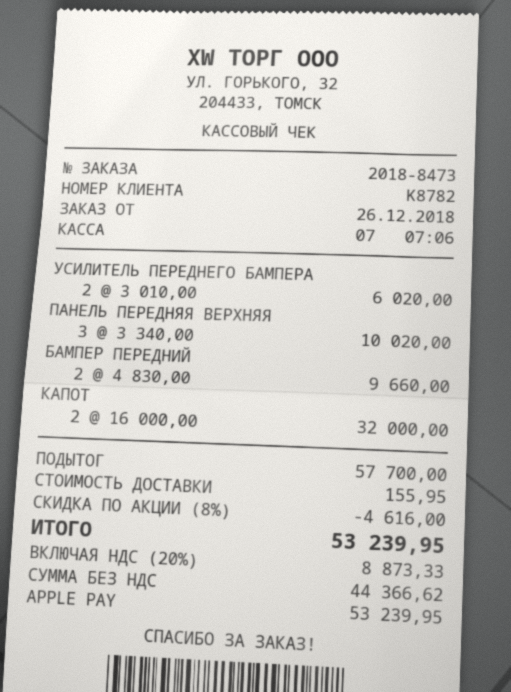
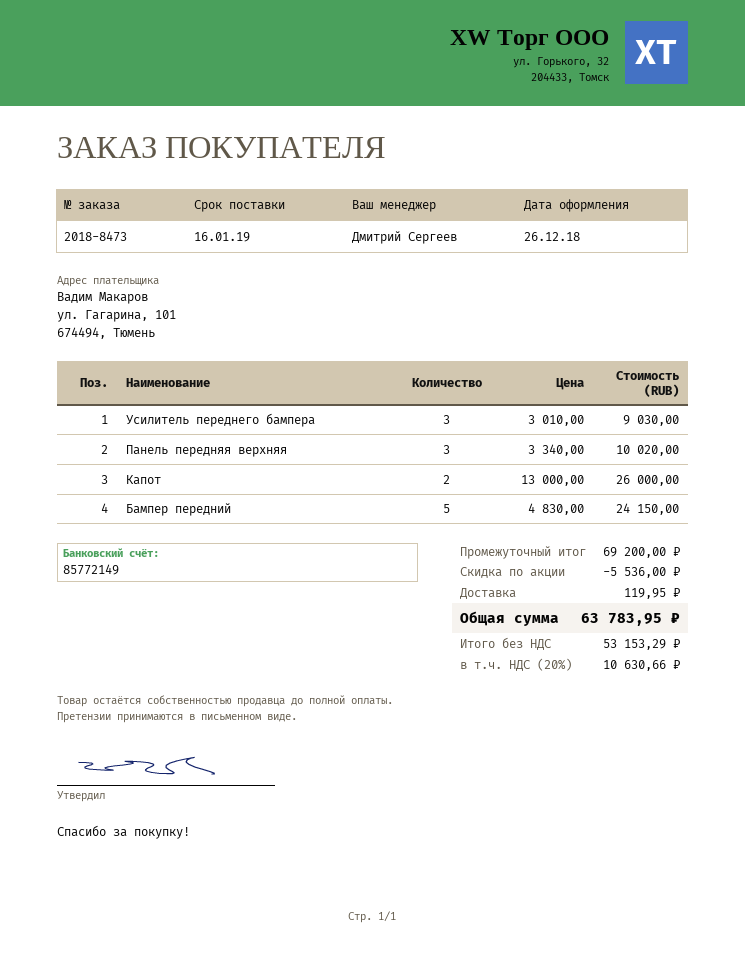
УСИЛИТЕЛЬ ПЕРЕДНЕГО БАМПЕРА: 2 x 3010.00 = 6020.00 -> 3 x 3010.00 = 9030.00
БАМПЕР ПЕРЕДНИЙ: 2 x 4830.00 = 9660.00 -> 5 x 4830.00 = 24150.00
КАПОТ: 2 x 16000.00 = 32000.00 -> 2 x 13000.00 = 26000.00
subtotal: 57700.00 -> 69200.00
discount: 4616.00 -> 5536.00
shipping: 155.95 -> 119.95
net: 44366.62 -> 53153.29
tax: 20% = 8873.33 -> 20% = 10630.66
total: 53239.95 -> 63783.95

